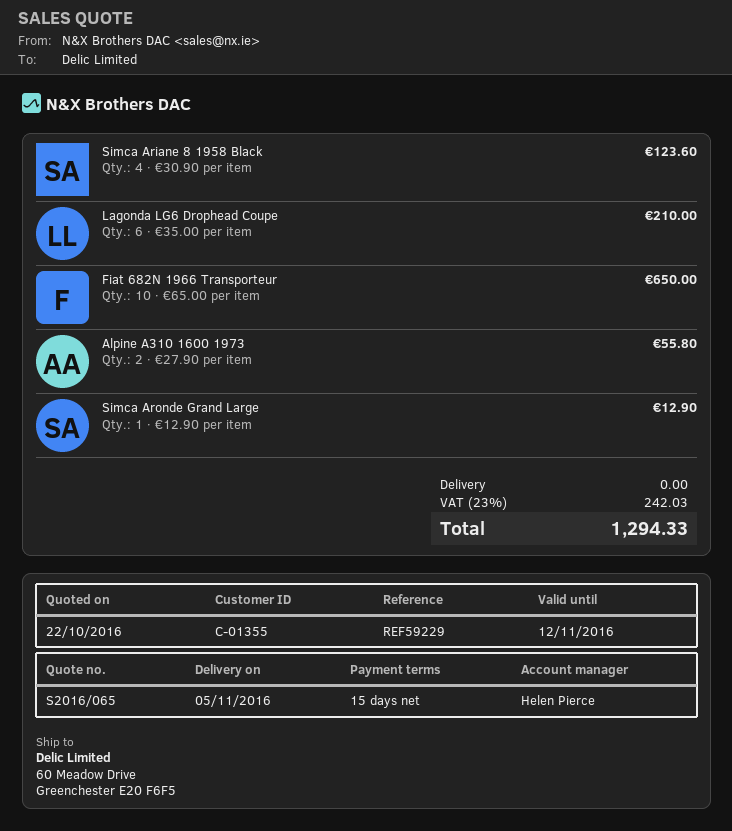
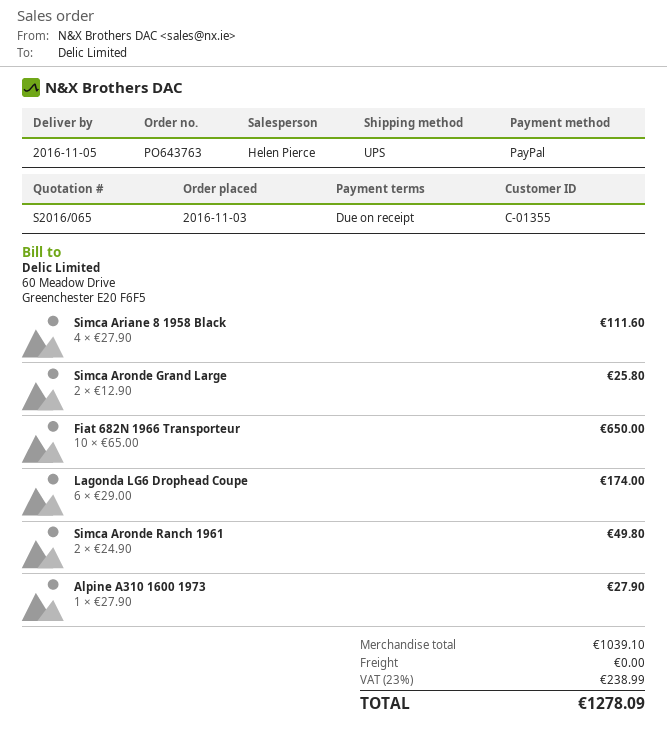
payment terms: 15 days -> on receipt
Simca Ariane 8 1958 Black: 4 x 30.90 = 123.60 -> 4 x 27.90 = 111.60
Lagonda LG6 Drophead Coupe: 6 x 35.00 = 210.00 -> 6 x 29.00 = 174.00
Alpine A310 1600 1973: 2 x 27.90 = 55.80 -> 1 x 27.90 = 27.90
Simca Aronde Grand Large: 1 x 12.90 = 12.90 -> 2 x 12.90 = 25.80
Simca Aronde Ranch 1961: none -> 2 x 24.90 = 49.80
tax: 23% = 242.03 -> 23% = 238.99
total: 1294.33 -> 1278.09

